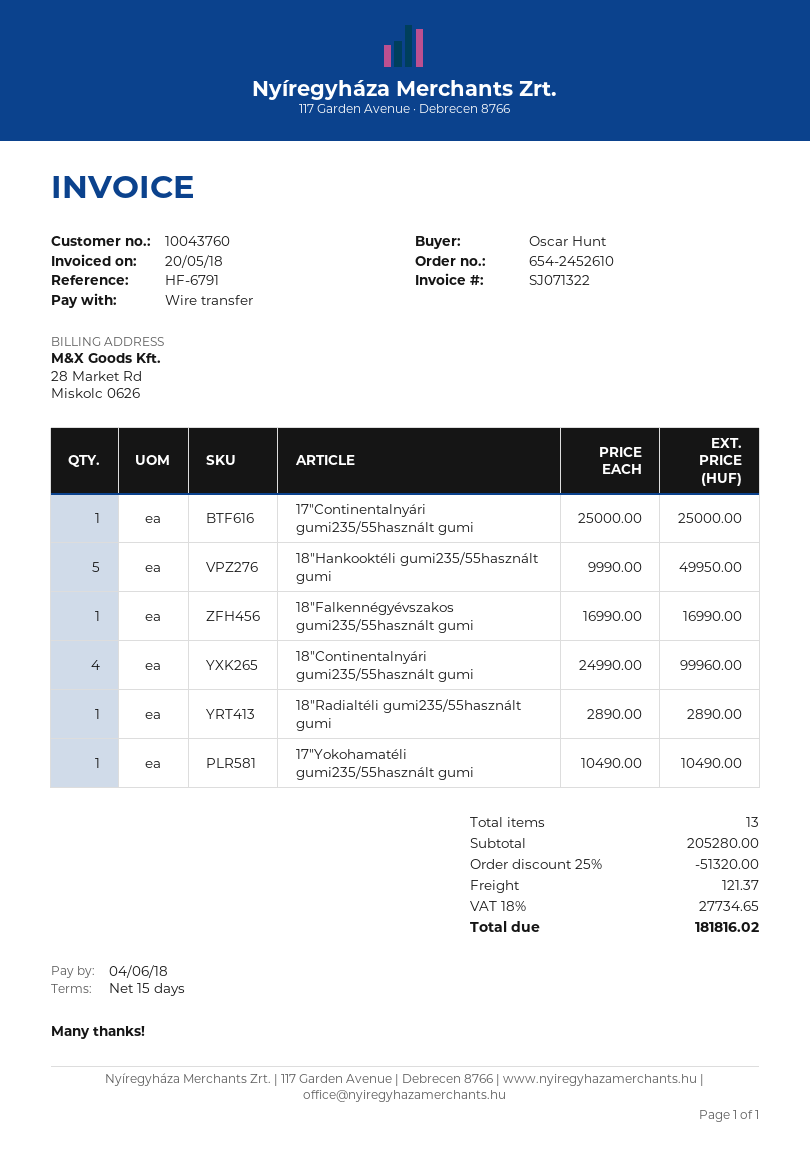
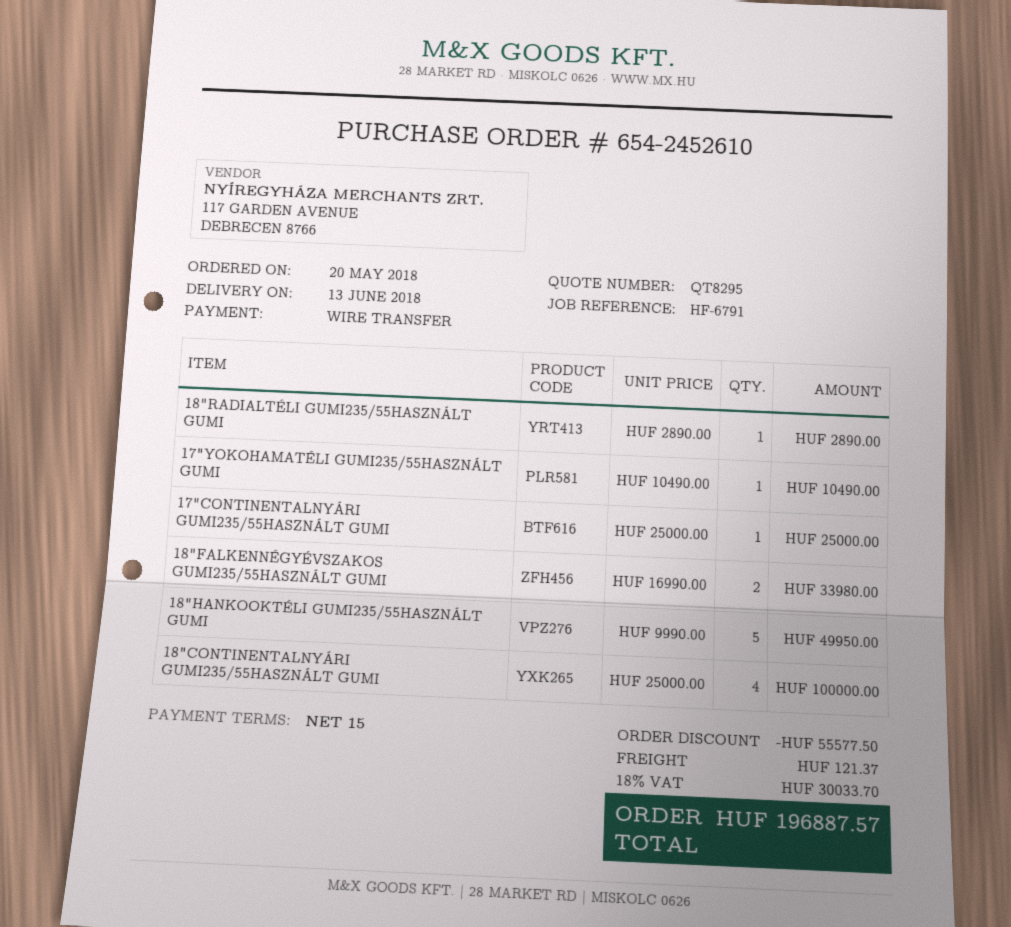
18"Falkennégyévszakos gumi235/55használt gumi: 1 x 16990.00 = 16990.00 -> 2 x 16990.00 = 33980.00
18"Continentalnyári gumi235/55használt gumi: 4 x 24990.00 = 99960.00 -> 4 x 25000.00 = 100000.00
discount: 51320.00 -> 55577.50
tax: 18% = 27734.65 -> 18% = 30033.70
total: 181816.02 -> 196887.57

